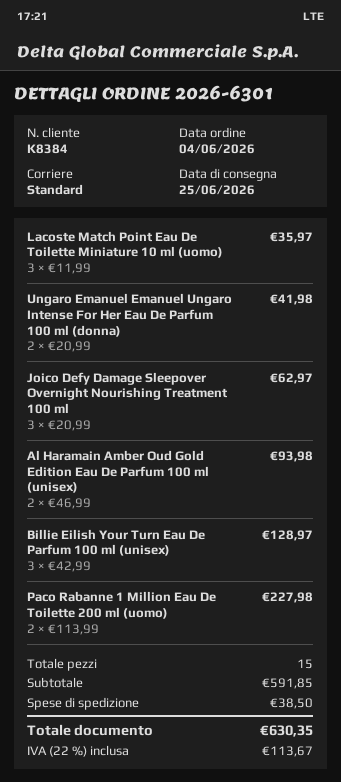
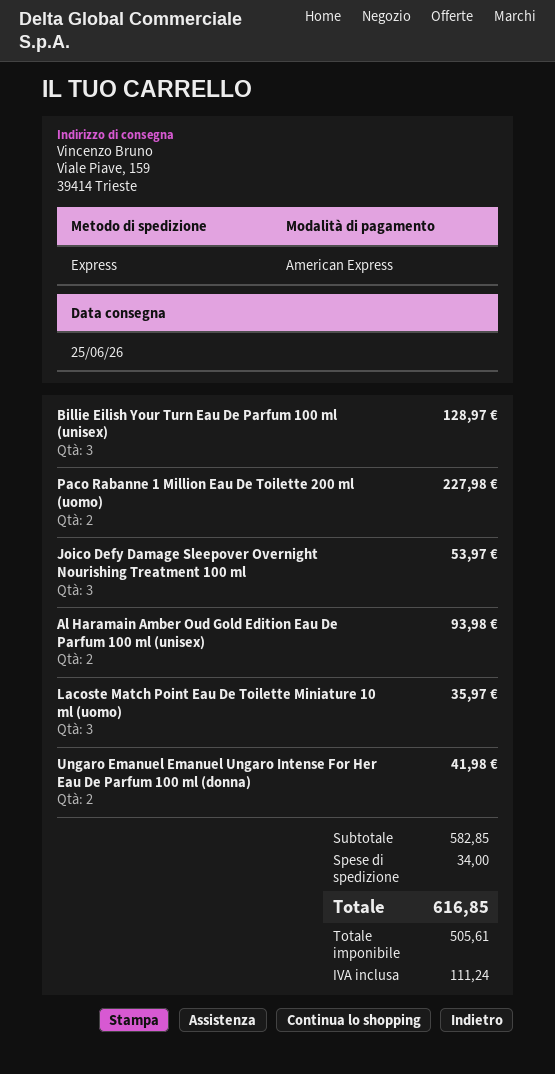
shipping method: standard -> express
Joico Defy Damage Sleepover Overnight Nourishing Treatment 100 ml: 3 for 62.97 -> 3 for 53.97
subtotal: 591.85 -> 582.85
shipping: 38.50 -> 34.00
tax: 113.67 -> 111.24
total: 630.35 -> 616.85

